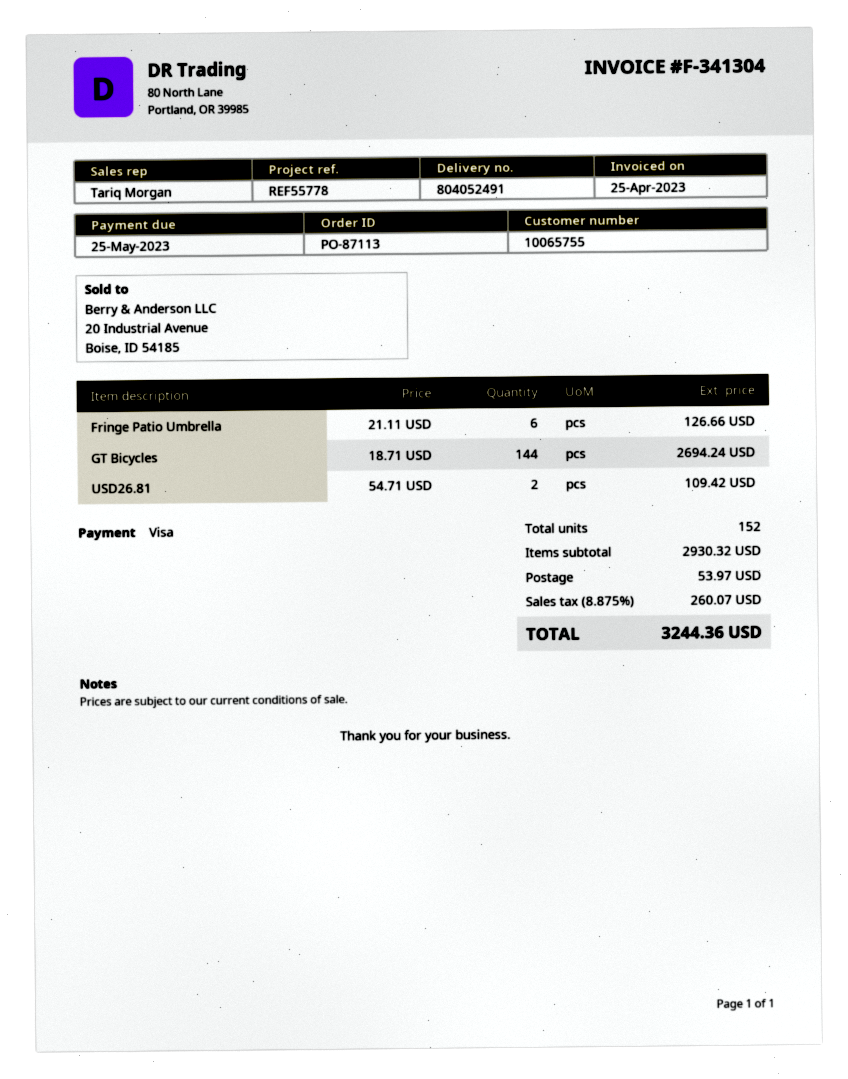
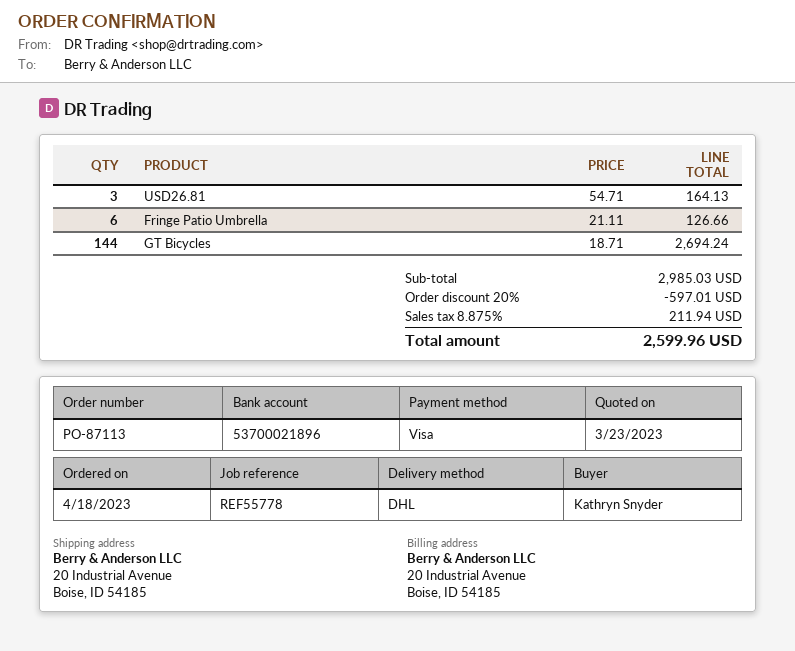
USD26.81: 2 x 54.71 = 109.42 -> 3 x 54.71 = 164.13
subtotal: 2930.32 -> 2985.03
discount: none -> 20% = 597.01
shipping: 53.97 -> none
tax: 8.875% = 260.07 -> 8.875% = 211.94
total: 3244.36 -> 2599.96

